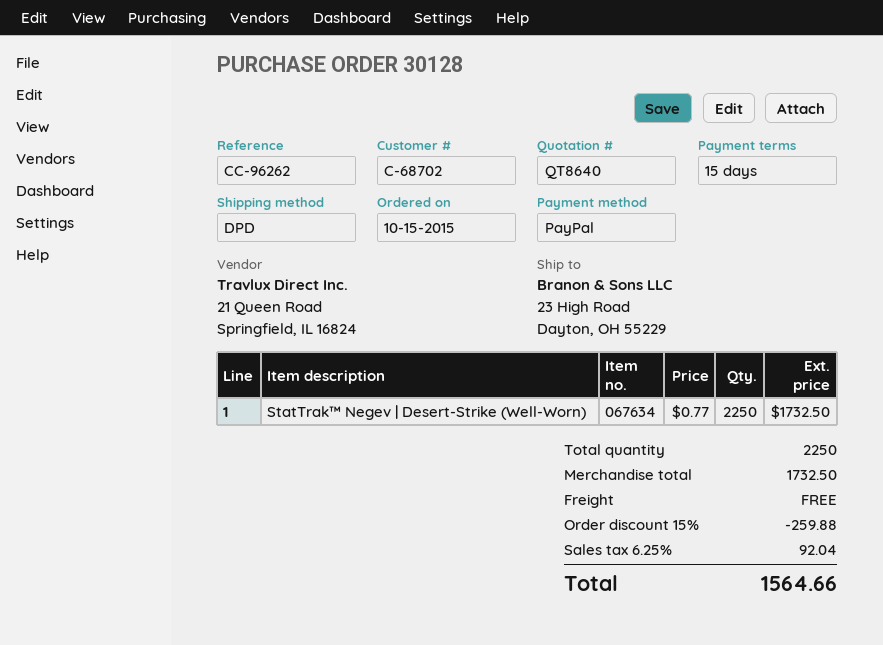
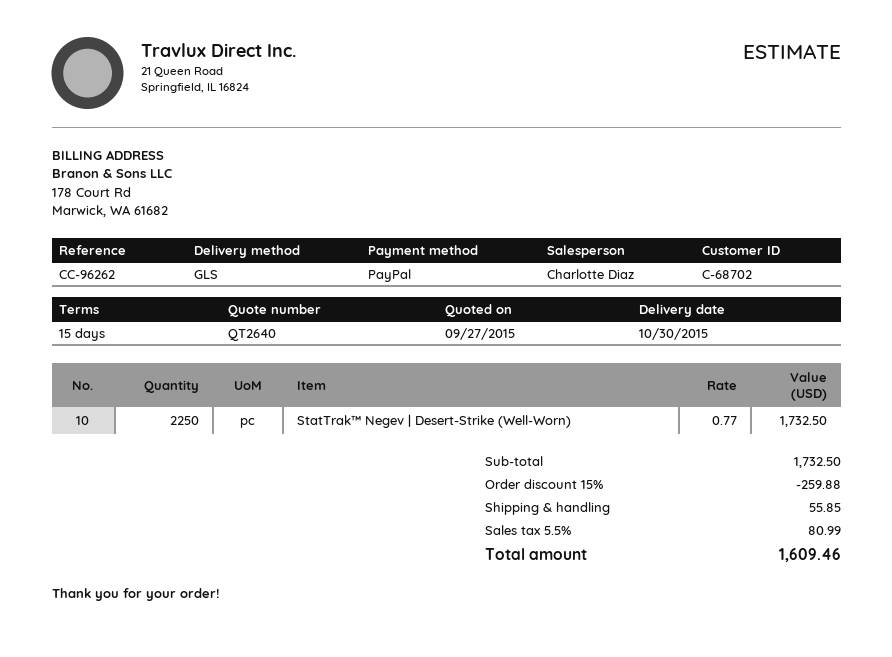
quote number: QT8640 -> QT2640
shipping method: DPD -> GLS
shipping: 0.00 -> 55.85
tax: 6.25% = 92.04 -> 5.5% = 80.99
total: 1564.66 -> 1609.46

